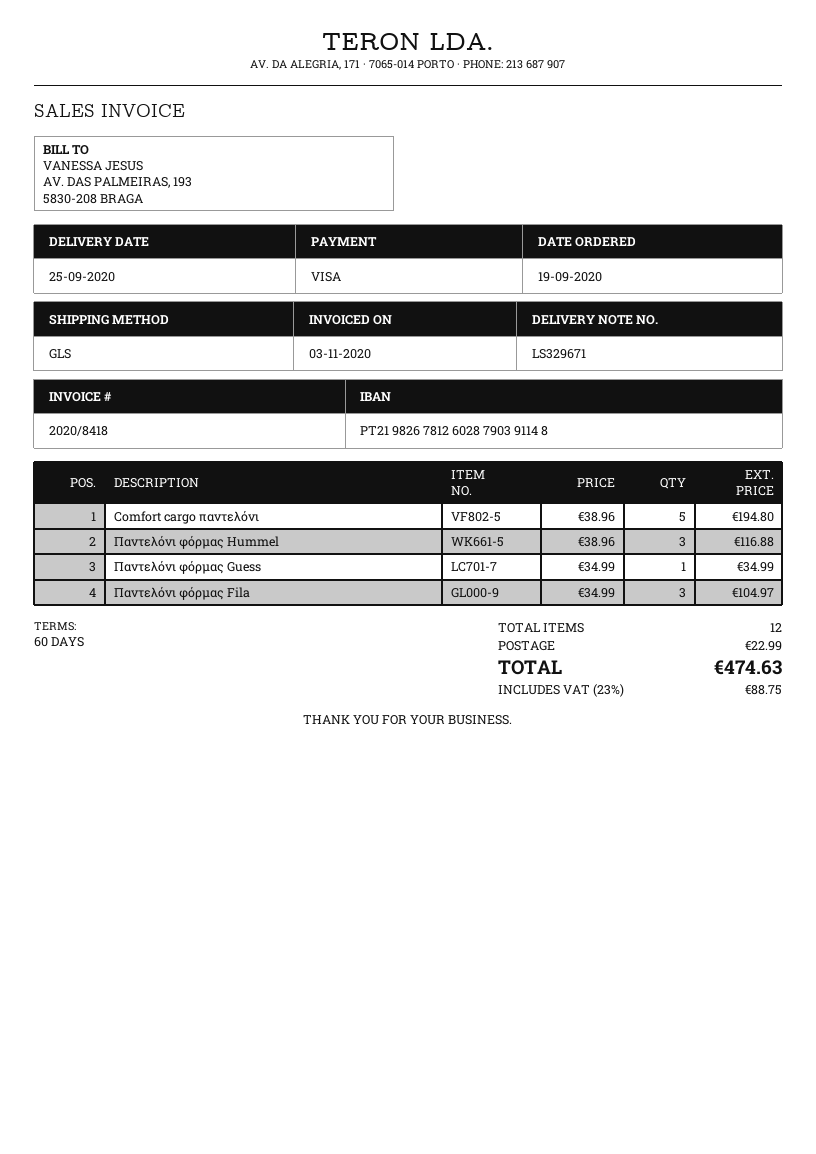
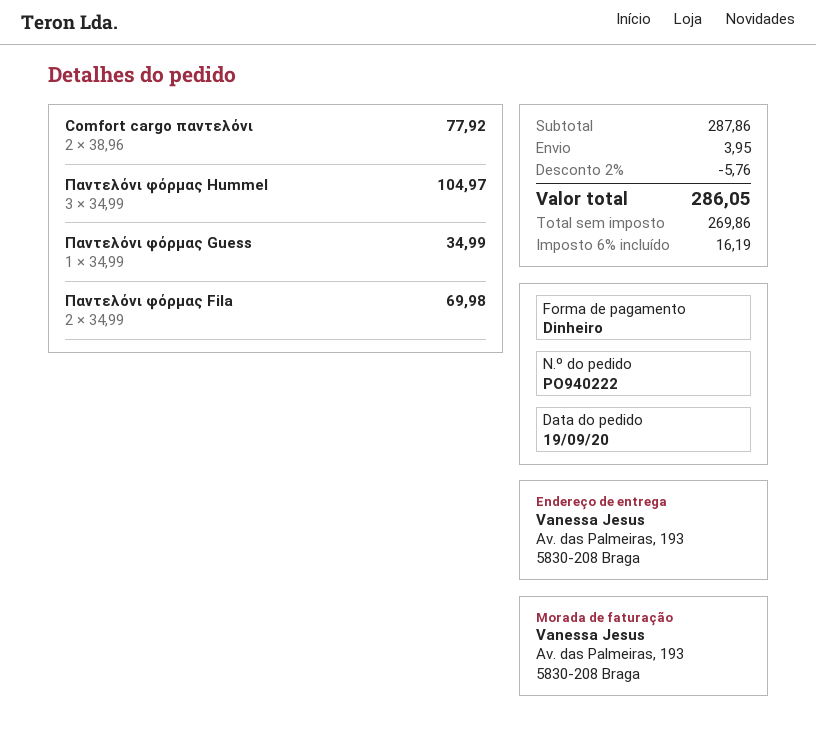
payment method: Visa -> cash
Comfort cargo παντελόνι: 5 x 38.96 = 194.80 -> 2 x 38.96 = 77.92
Παντελόνι φόρμας Hummel: 3 x 38.96 = 116.88 -> 3 x 34.99 = 104.97
Παντελόνι φόρμας Fila: 3 x 34.99 = 104.97 -> 2 x 34.99 = 69.98
discount: none -> 2% = 5.76
shipping: 22.99 -> 3.95
tax: 23% = 88.75 -> 6% = 16.19
total: 474.63 -> 286.05

